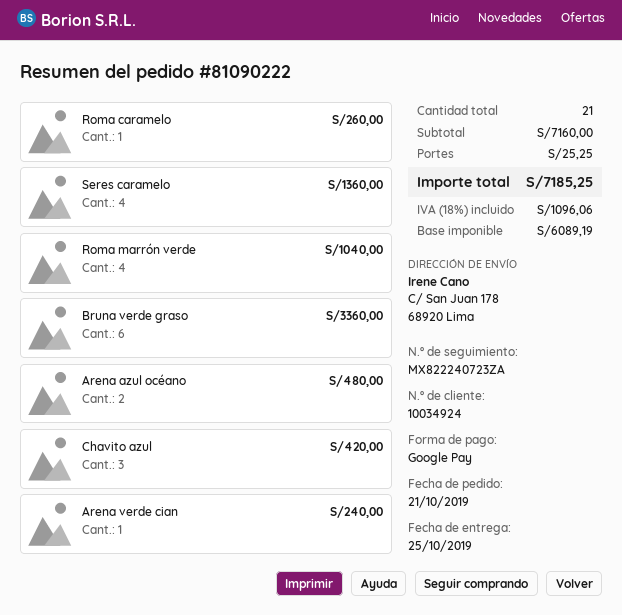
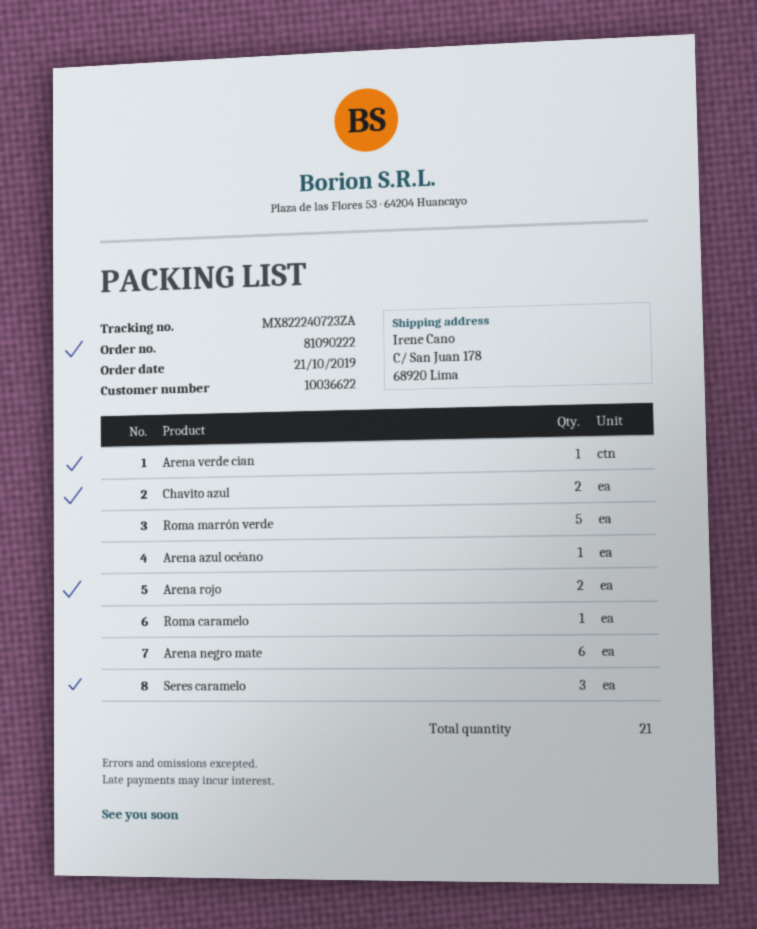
customer number: 10034924 -> 10036622
Seres caramelo: 4 -> 3
Roma marrón verde: 4 -> 5
Bruna verde graso: 6 -> none
Arena azul océano: 2 -> 1
Chavito azul: 3 -> 2
Arena rojo: none -> 2
Arena negro mate: none -> 6

